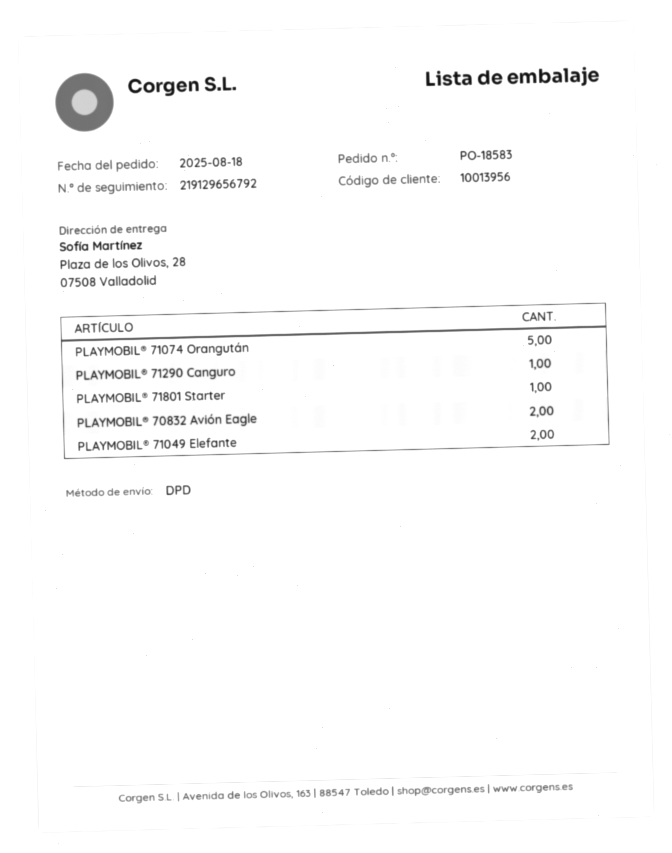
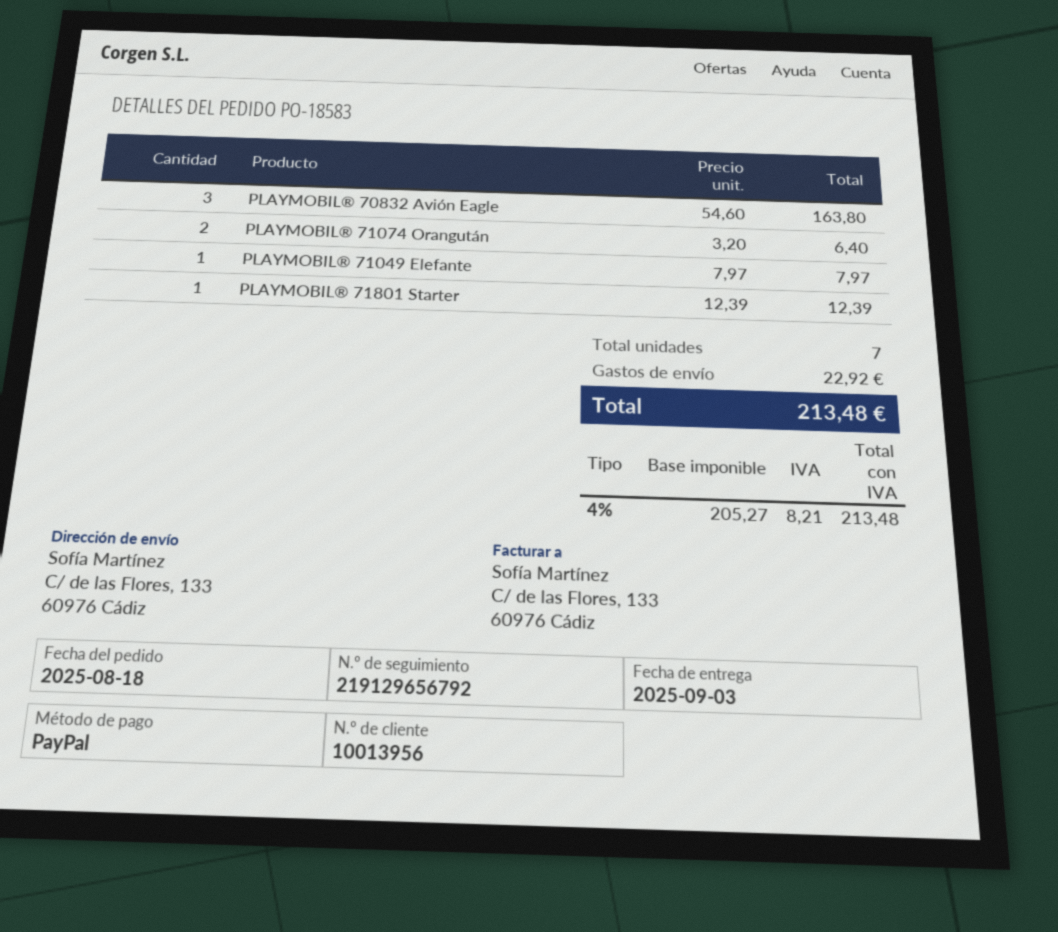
ship to: Plaza de los Olivos, 28, 07508 Valladolid -> C/ de las Flores, 133, 60976 Cádiz
PLAYMOBIL® 71074 Orangután: 5 -> 2
PLAYMOBIL® 71290 Canguro: 1 -> none
PLAYMOBIL® 70832 Avión Eagle: 2 -> 3
PLAYMOBIL® 71049 Elefante: 2 -> 1

